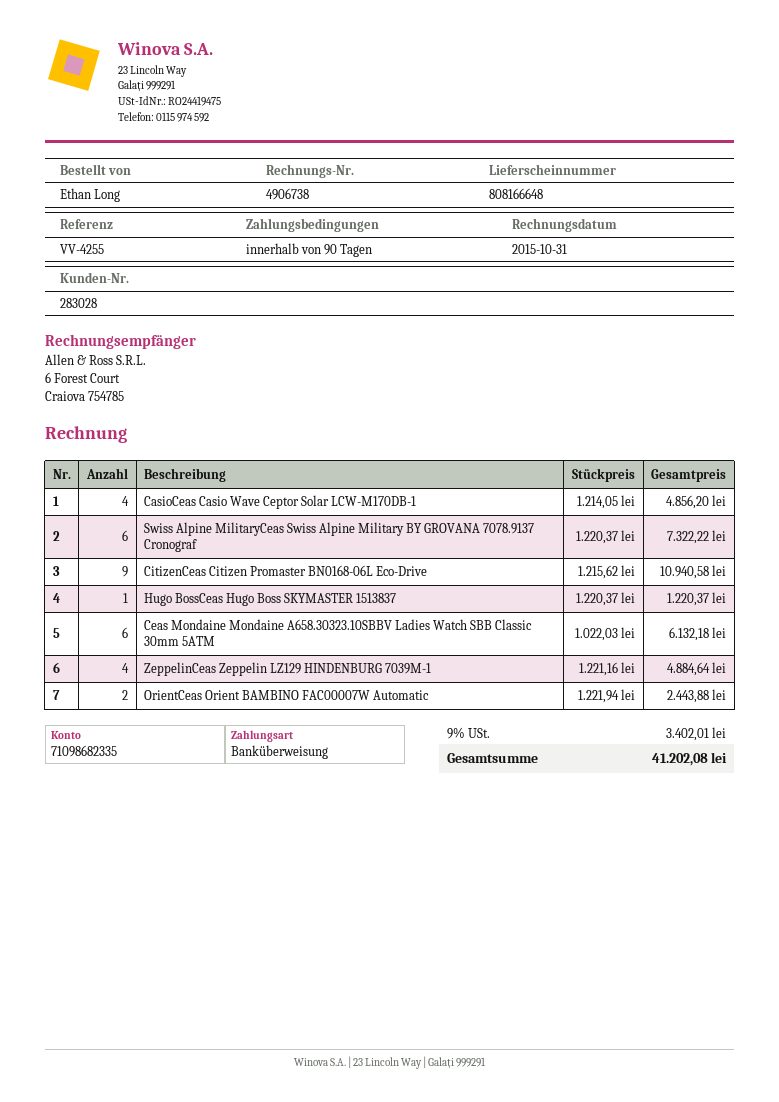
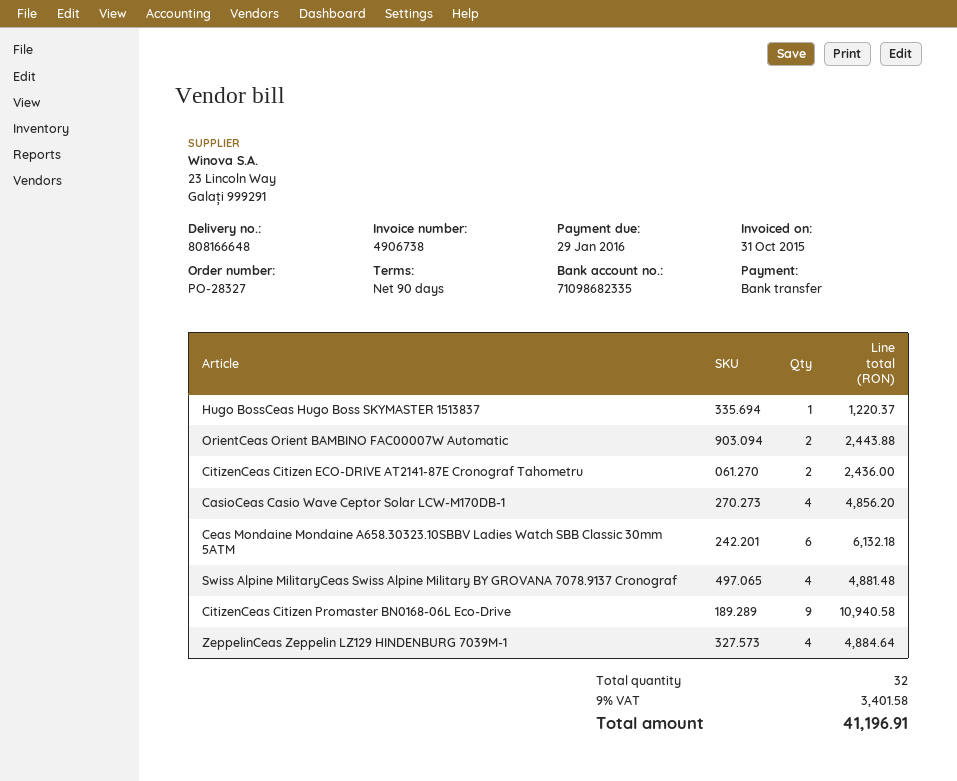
Swiss Alpine MilitaryCeas Swiss Alpine Military BY GROVANA 7078.9137 Cronograf: 6 for 7322.22 -> 4 for 4881.48
CitizenCeas Citizen ECO-DRIVE AT2141-87E Cronograf Tahometru: none -> 2 for 2436.00
tax: 9% = 3402.01 -> 9% = 3401.58
total: 41202.08 -> 41196.91

